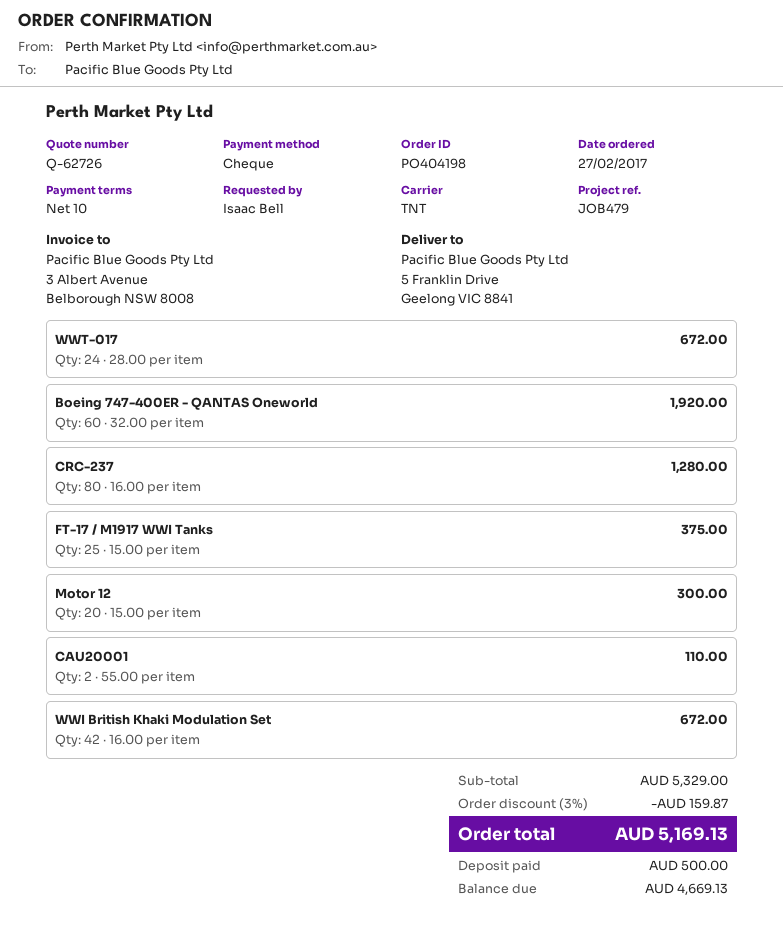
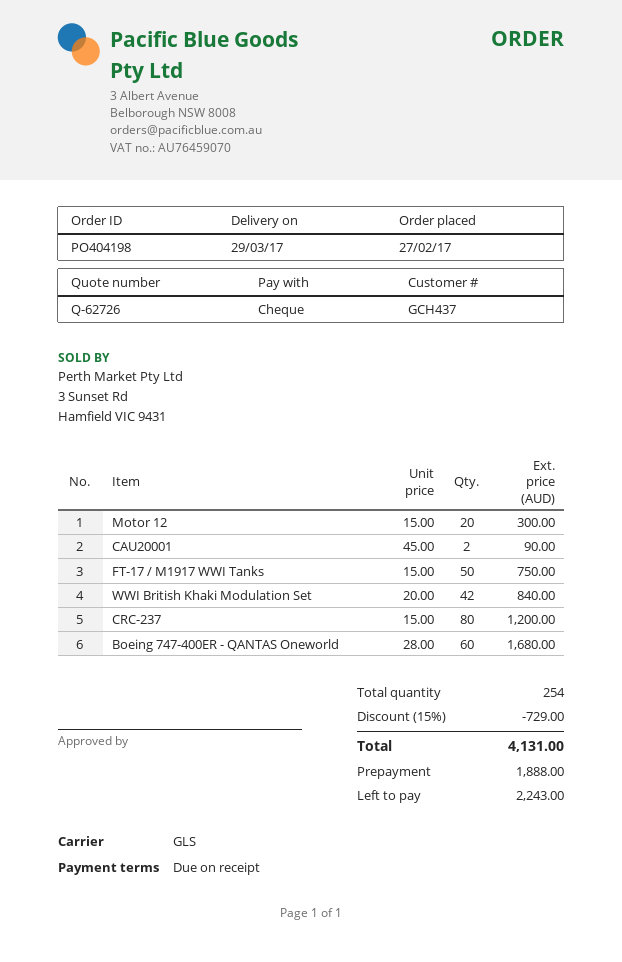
payment terms: 10 days -> on receipt
shipping method: TNT -> GLS
WWT-017: 24 x 28.00 = 672.00 -> none
Boeing 747-400ER - QANTAS Oneworld: 60 x 32.00 = 1920.00 -> 60 x 28.00 = 1680.00
CRC-237: 80 x 16.00 = 1280.00 -> 80 x 15.00 = 1200.00
FT-17 / M1917 WWI Tanks: 25 x 15.00 = 375.00 -> 50 x 15.00 = 750.00
CAU20001: 2 x 55.00 = 110.00 -> 2 x 45.00 = 90.00
WWI British Khaki Modulation Set: 42 x 16.00 = 672.00 -> 42 x 20.00 = 840.00
discount: 3% = 159.87 -> 15% = 729.00
total: 5169.13 -> 4131.00
deposit: 500.00 -> 1888.00
balance: 4669.13 -> 2243.00

